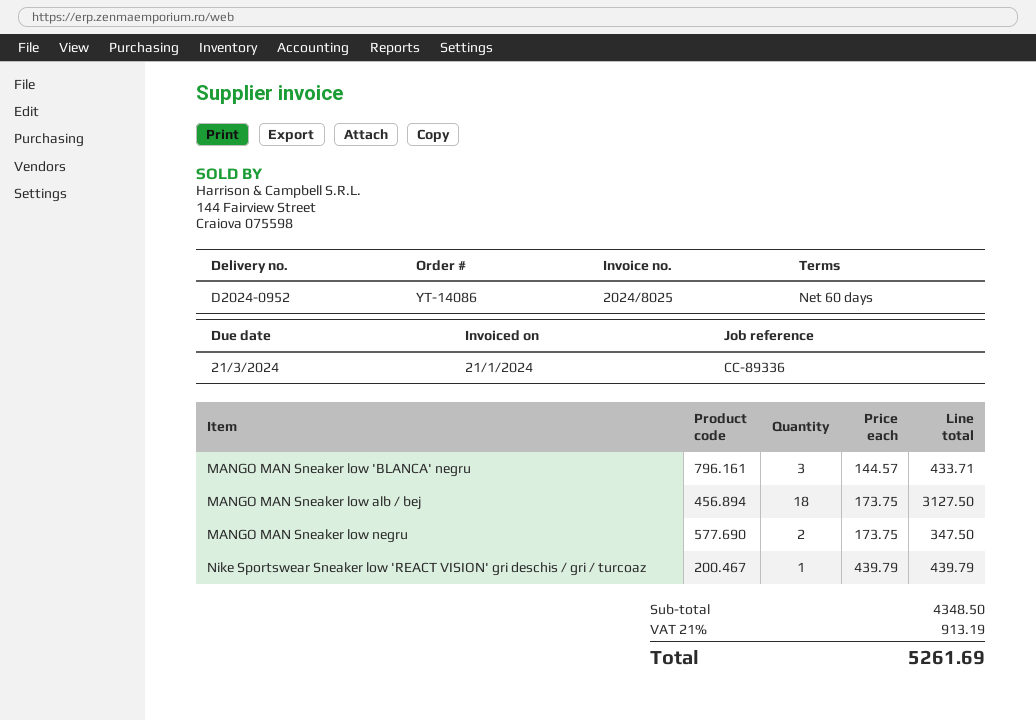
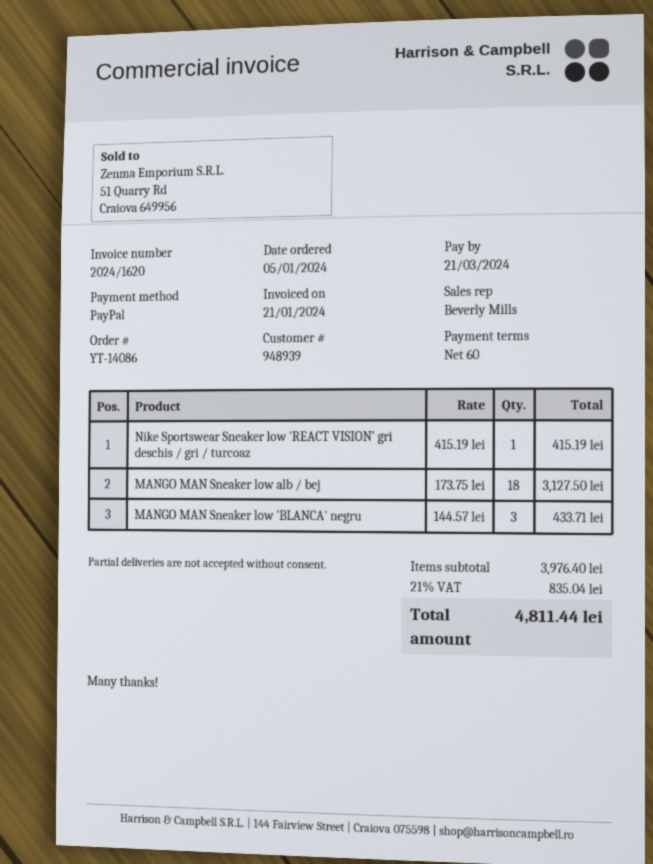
invoice number: 2024/8025 -> 2024/1620
MANGO MAN Sneaker low negru: 2 x 173.75 = 347.50 -> none
Nike Sportswear Sneaker low 'REACT VISION' gri deschis / gri / turcoaz: 1 x 439.79 = 439.79 -> 1 x 415.19 = 415.19
subtotal: 4348.50 -> 3976.40
tax: 21% = 913.19 -> 21% = 835.04
total: 5261.69 -> 4811.44

